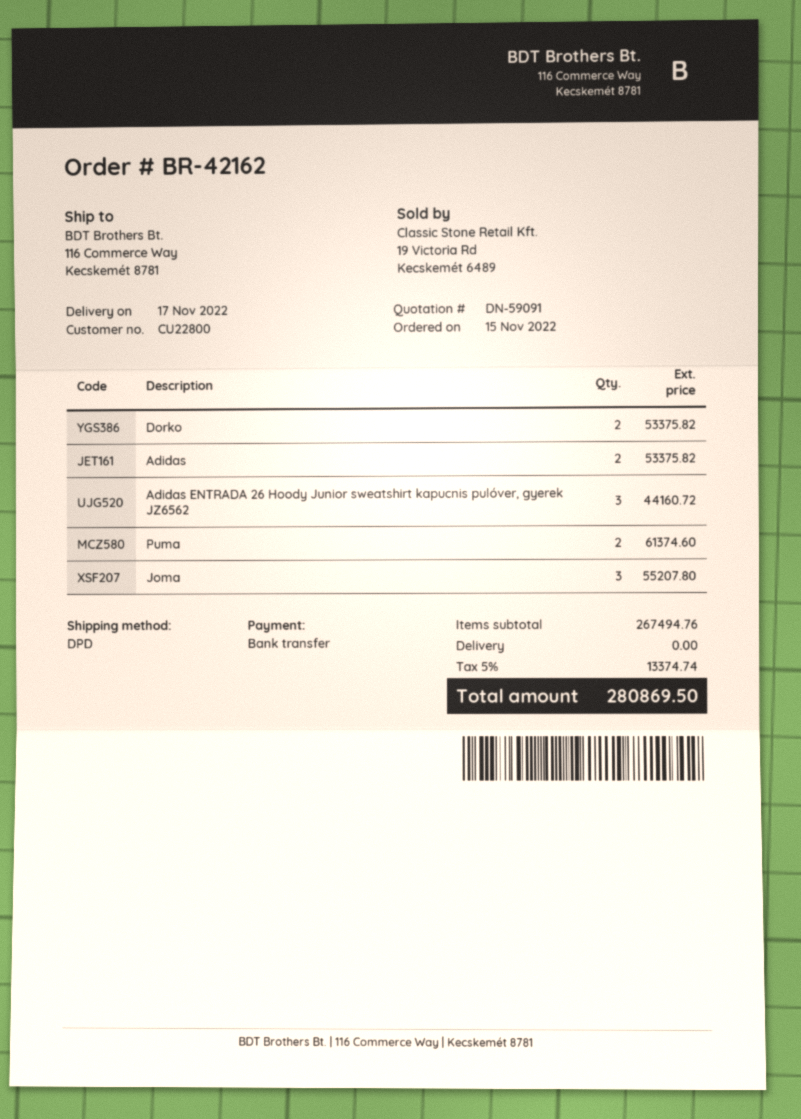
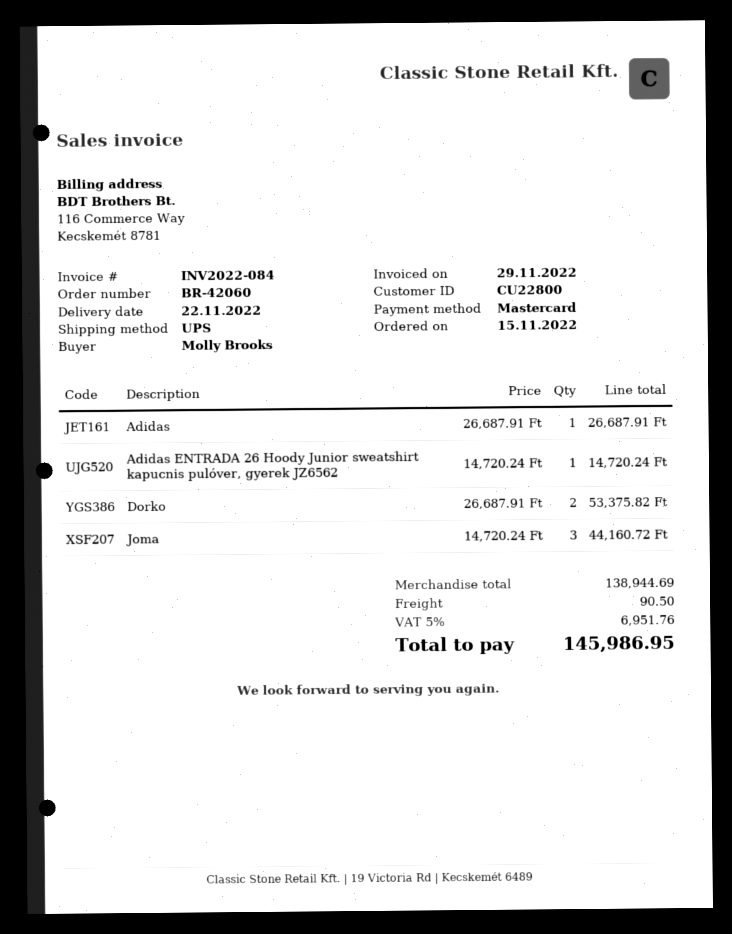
order number: BR-42162 -> BR-42060
delivery date: 2022-11-17 -> 2022-11-22
payment method: bank transfer -> Mastercard
shipping method: DPD -> UPS
Adidas: 2 for 53375.82 -> 1 for 26687.91
Adidas ENTRADA 26 Hoody Junior sweatshirt kapucnis pulóver, gyerek JZ6562: 3 for 44160.72 -> 1 for 14720.24
Puma: 2 for 61374.60 -> none
Joma: 3 for 55207.80 -> 3 for 44160.72
subtotal: 267494.76 -> 138944.69
shipping: 0.00 -> 90.50
tax: 5% = 13374.74 -> 5% = 6951.76
total: 280869.50 -> 145986.95

